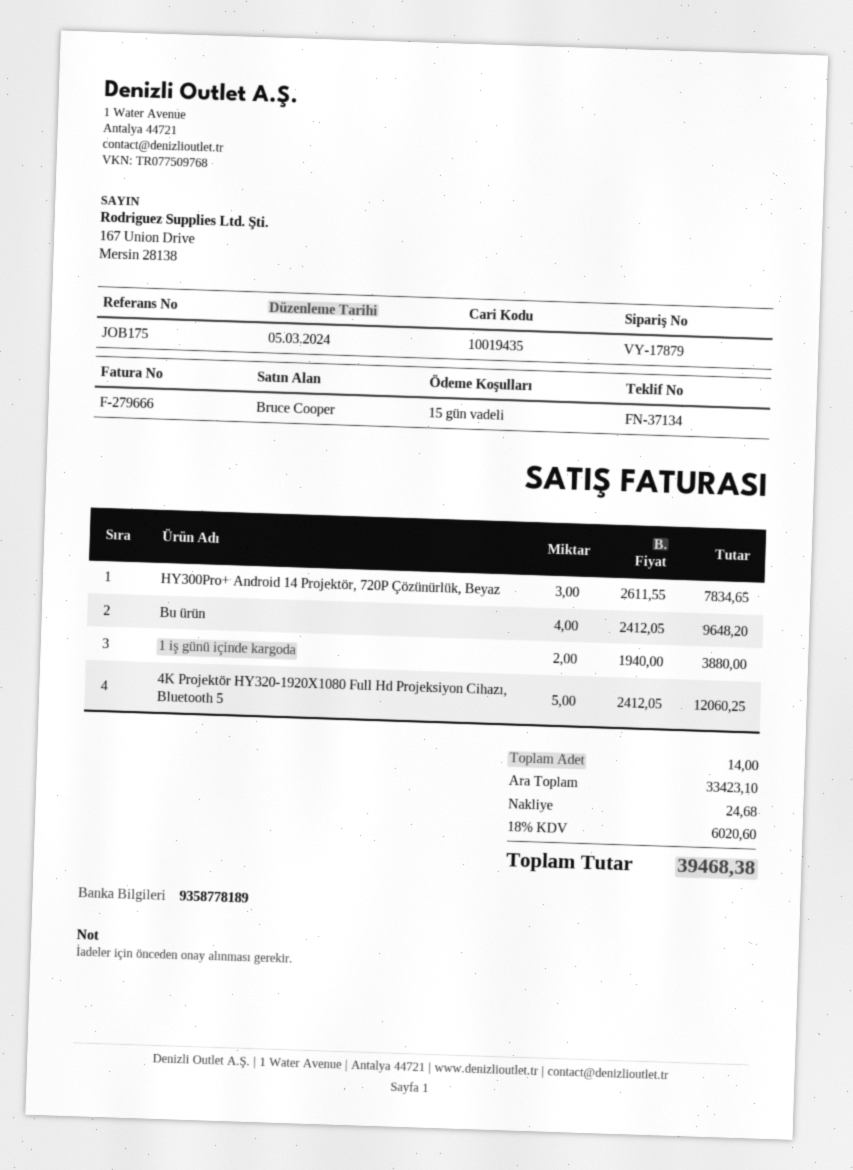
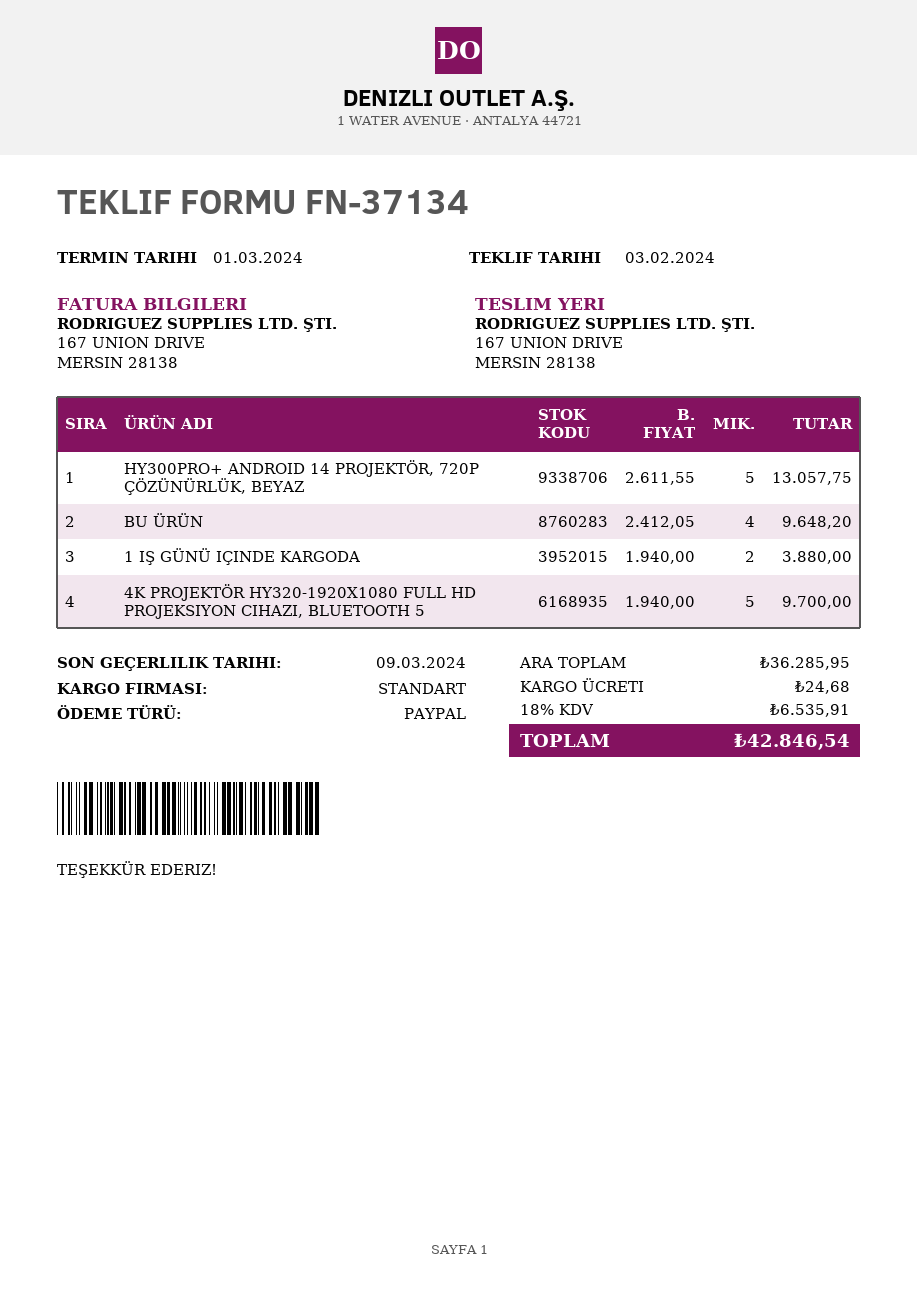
HY300Pro+ Android 14 Projektör, 720P Çözünürlük, Beyaz: 3 x 2611.55 = 7834.65 -> 5 x 2611.55 = 13057.75
4K Projektör HY320-1920X1080 Full Hd Projeksiyon Cihazı, Bluetooth 5: 5 x 2412.05 = 12060.25 -> 5 x 1940.00 = 9700.00
subtotal: 33423.10 -> 36285.95
tax: 18% = 6020.60 -> 18% = 6535.91
total: 39468.38 -> 42846.54

